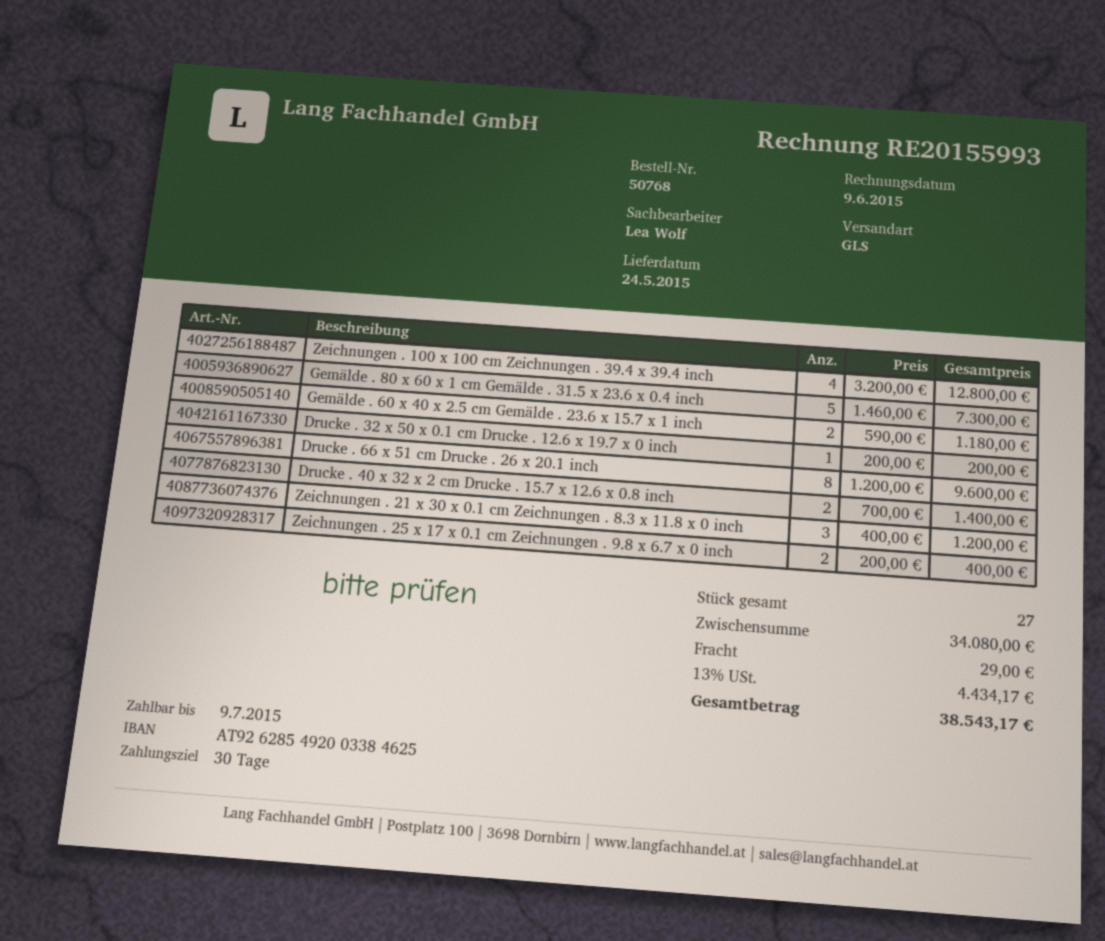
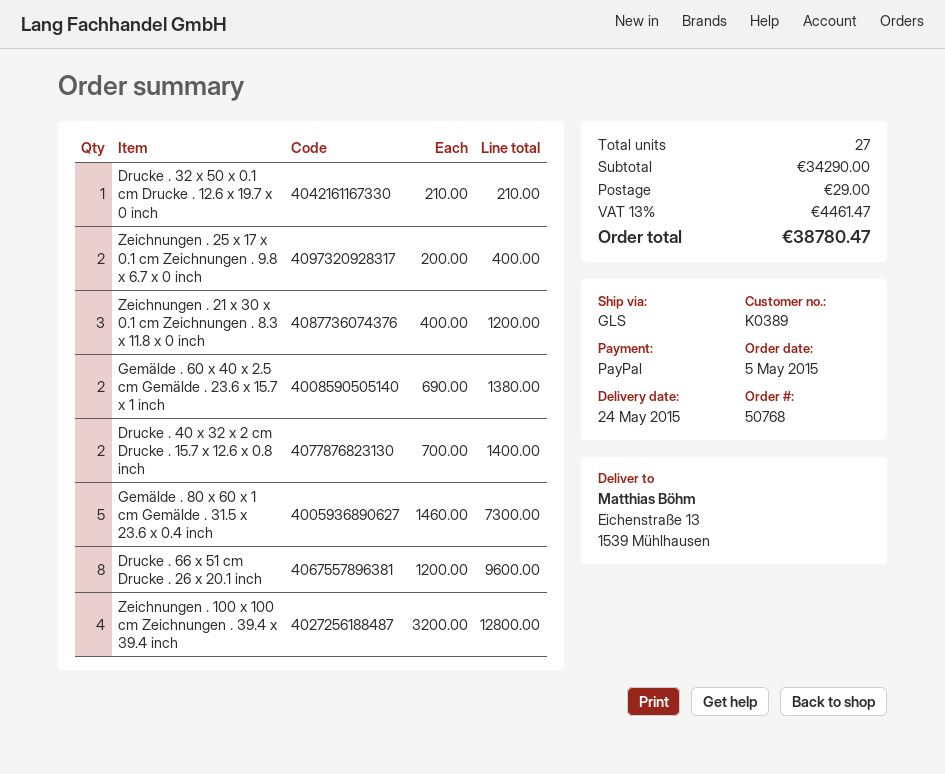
Gemälde . 60 x 40 x 2.5 cm Gemälde . 23.6 x 15.7 x 1 inch: 2 x 590.00 = 1180.00 -> 2 x 690.00 = 1380.00
Drucke . 32 x 50 x 0.1 cm Drucke . 12.6 x 19.7 x 0 inch: 1 x 200.00 = 200.00 -> 1 x 210.00 = 210.00
subtotal: 34080.00 -> 34290.00
tax: 13% = 4434.17 -> 13% = 4461.47
total: 38543.17 -> 38780.47

